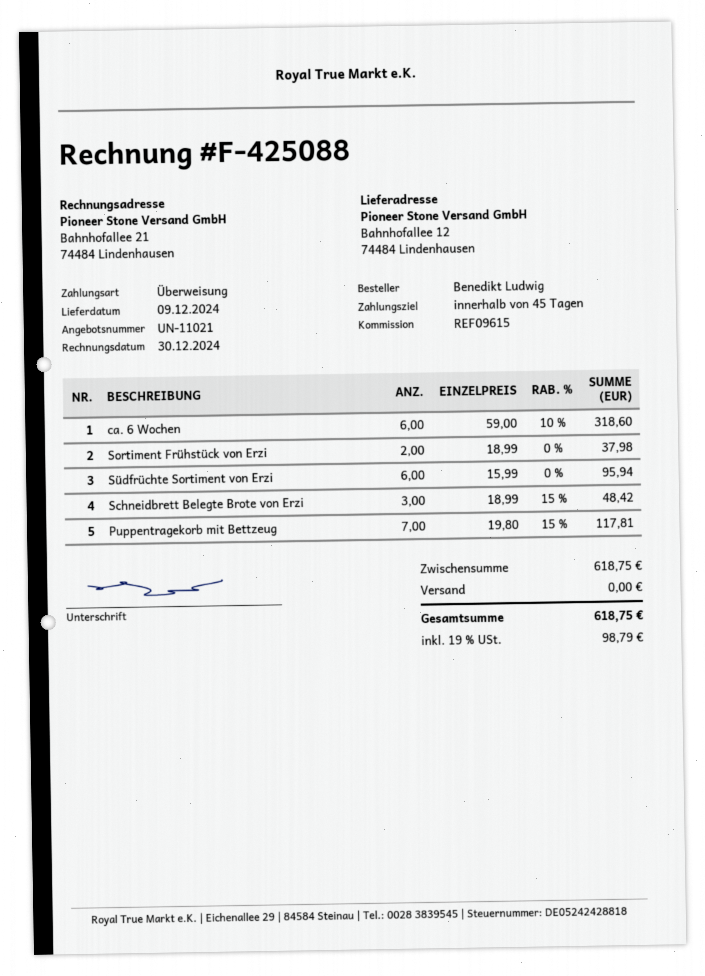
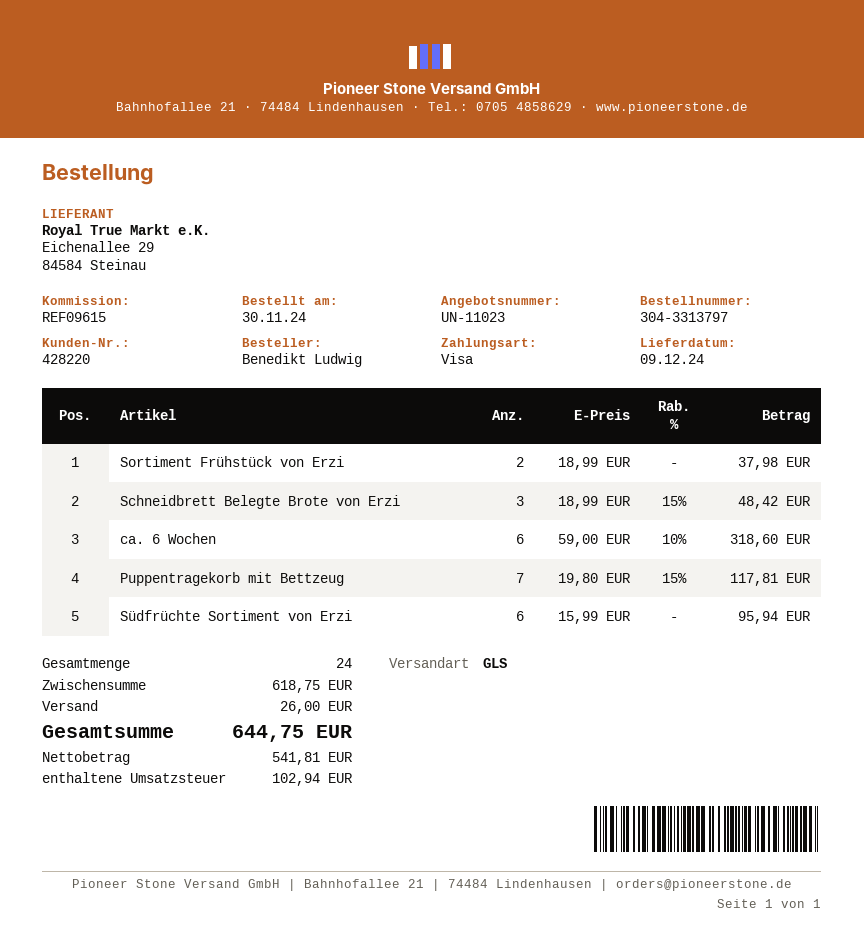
quote number: UN-11021 -> UN-11023
payment method: bank transfer -> Visa
shipping: 0.00 -> 26.00
tax: 98.79 -> 102.94
total: 618.75 -> 644.75

